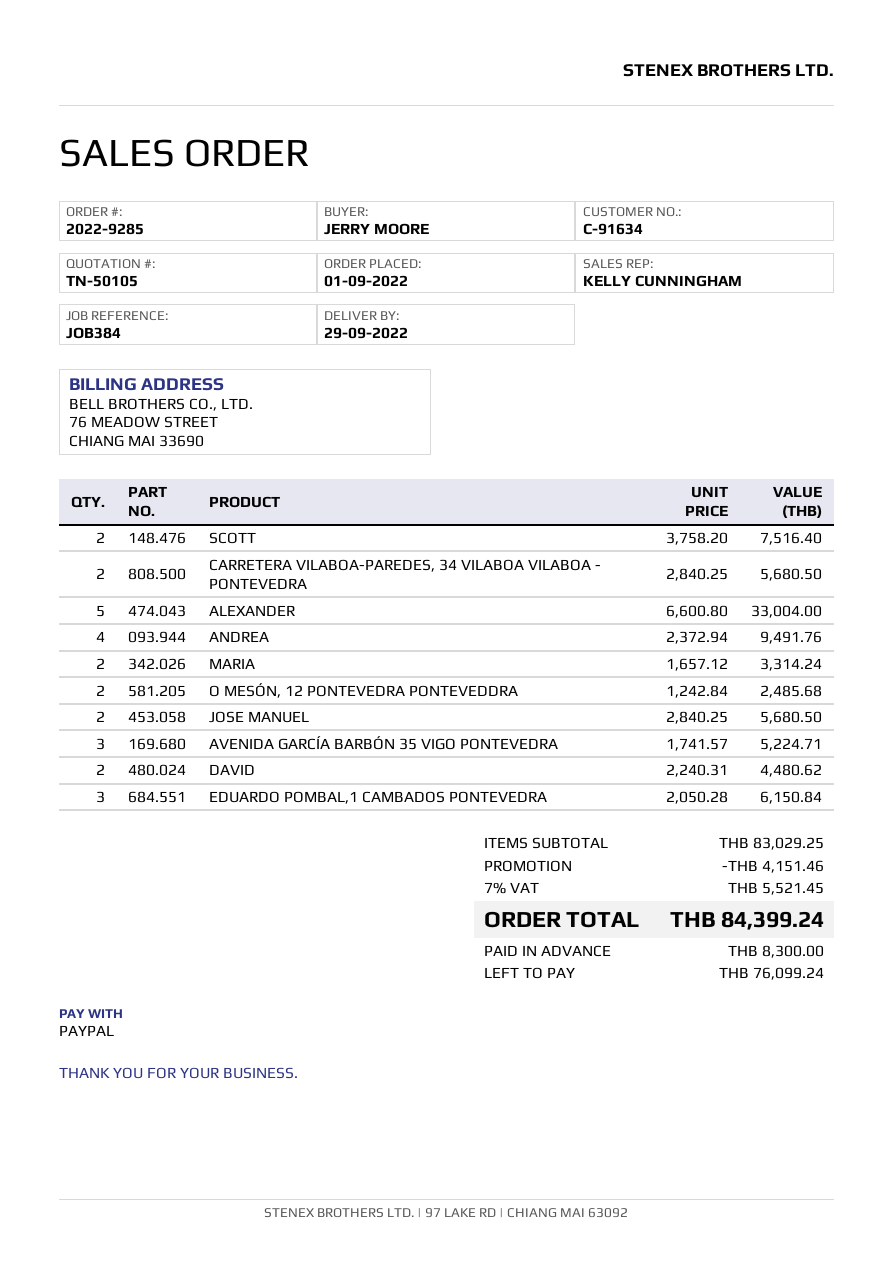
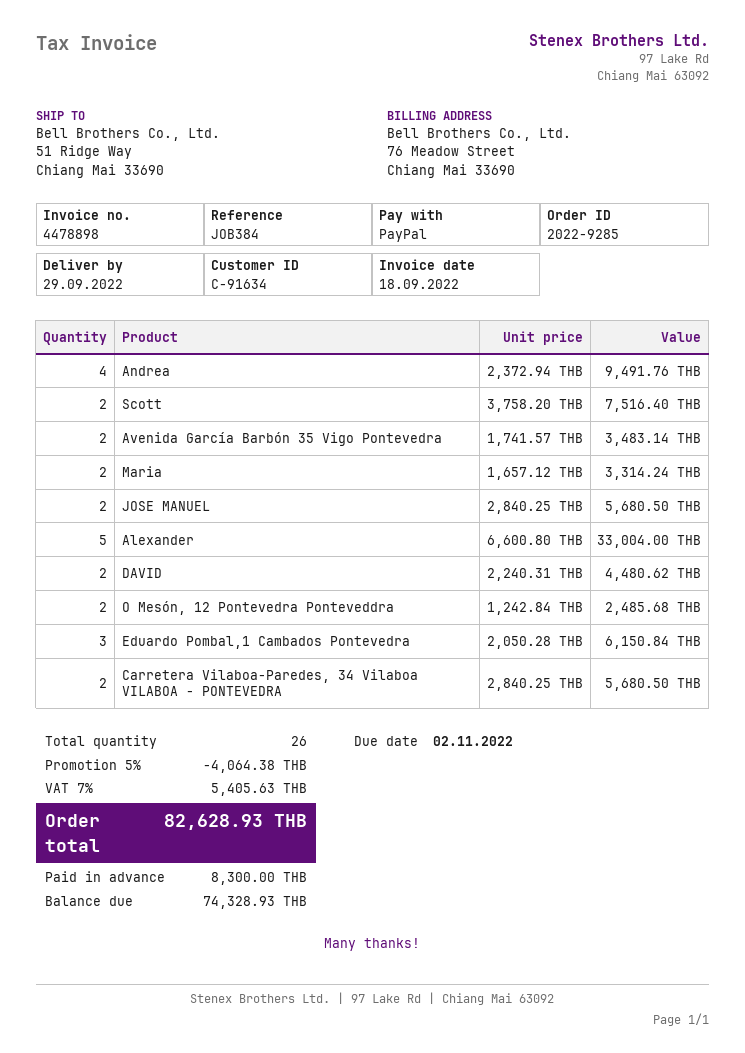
AVENIDA GARCÍA BARBÓN 35 VIGO PONTEVEDRA: 3 x 1741.57 = 5224.71 -> 2 x 1741.57 = 3483.14
discount: 4151.46 -> 4064.38
tax: 7% = 5521.45 -> 7% = 5405.63
total: 84399.24 -> 82628.93
balance: 76099.24 -> 74328.93

